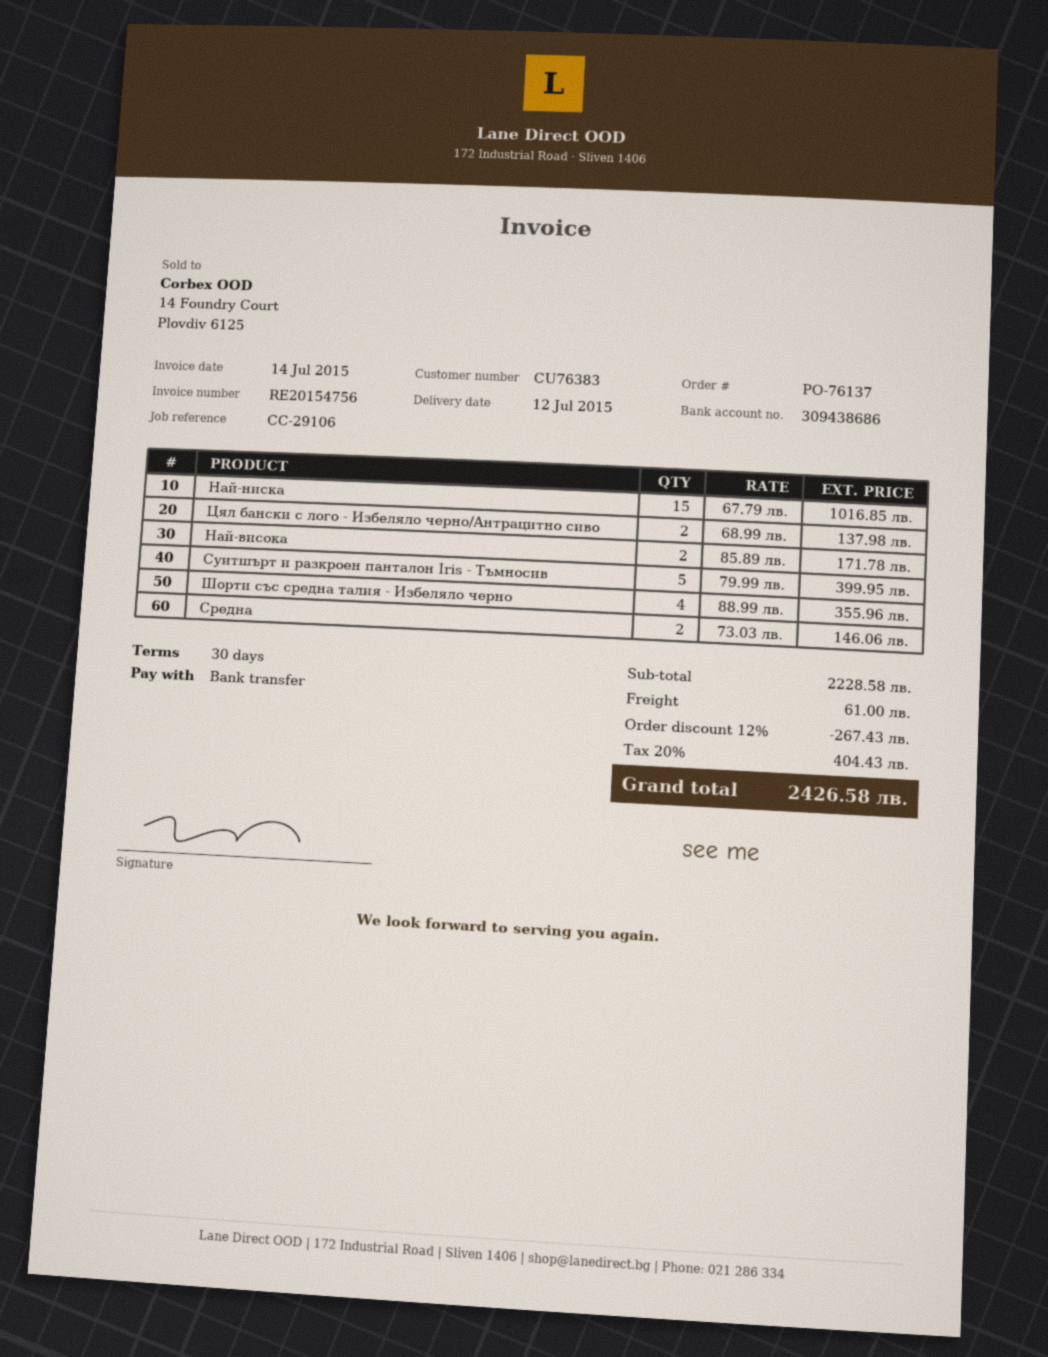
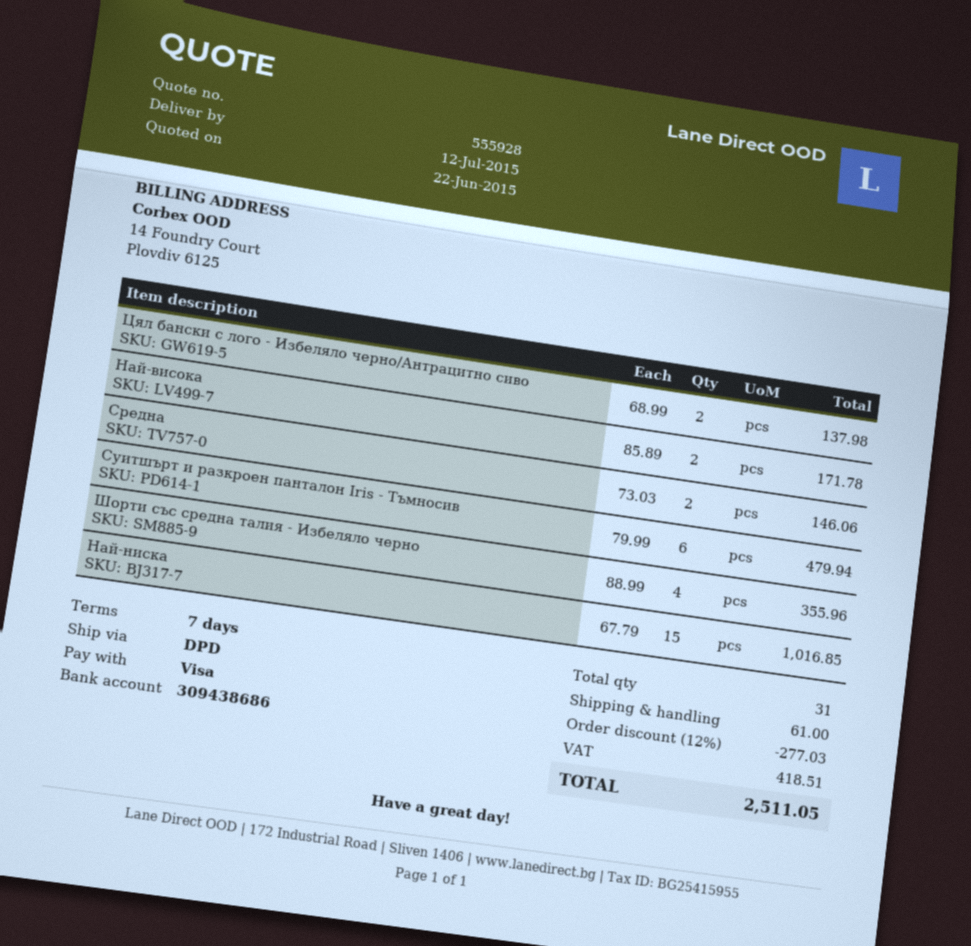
payment terms: 30 days -> 7 days
payment method: bank transfer -> Visa
Суитшърт и разкроен панталон Iris - Tъмносив: 5 x 79.99 = 399.95 -> 6 x 79.99 = 479.94
discount: 12% = 267.43 -> 12% = 277.03
tax: 404.43 -> 418.51
total: 2426.58 -> 2511.05

